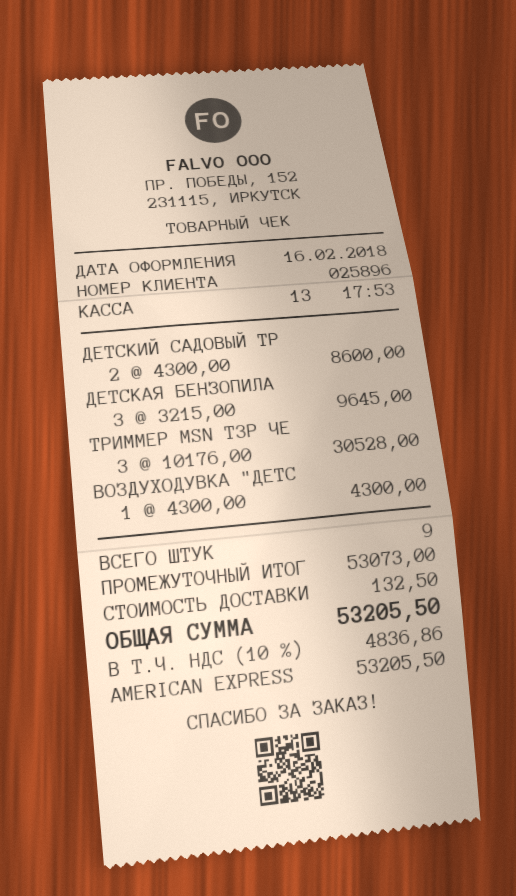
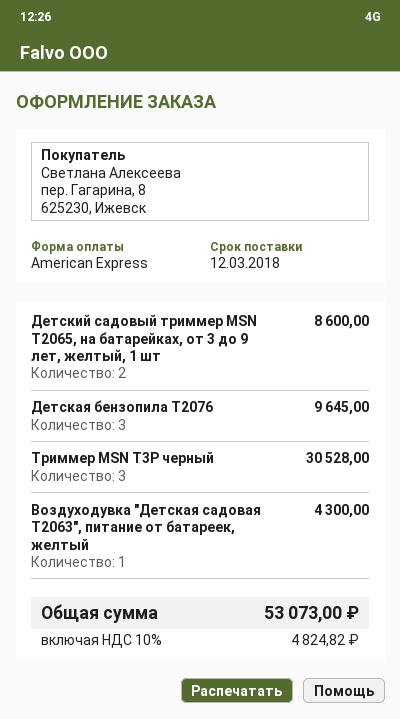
shipping: 132.50 -> none
tax: 10% = 4836.86 -> 10% = 4824.82
total: 53205.50 -> 53073.00

